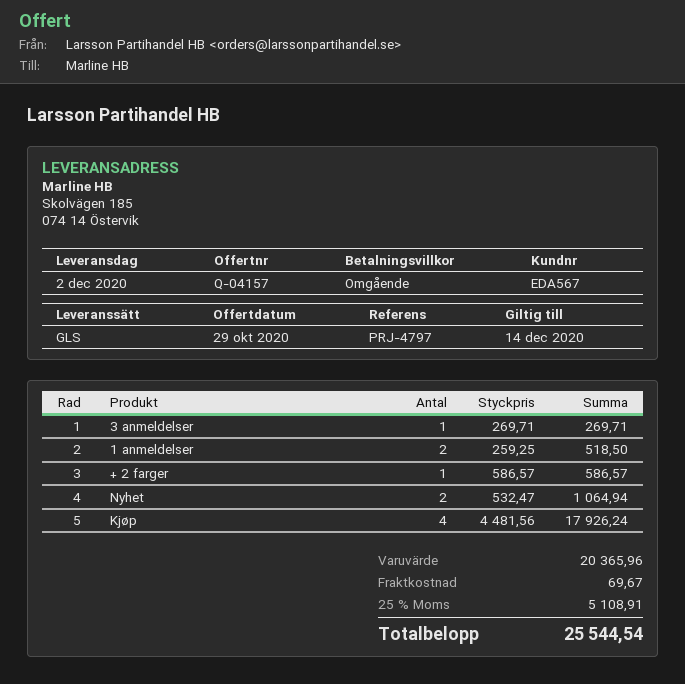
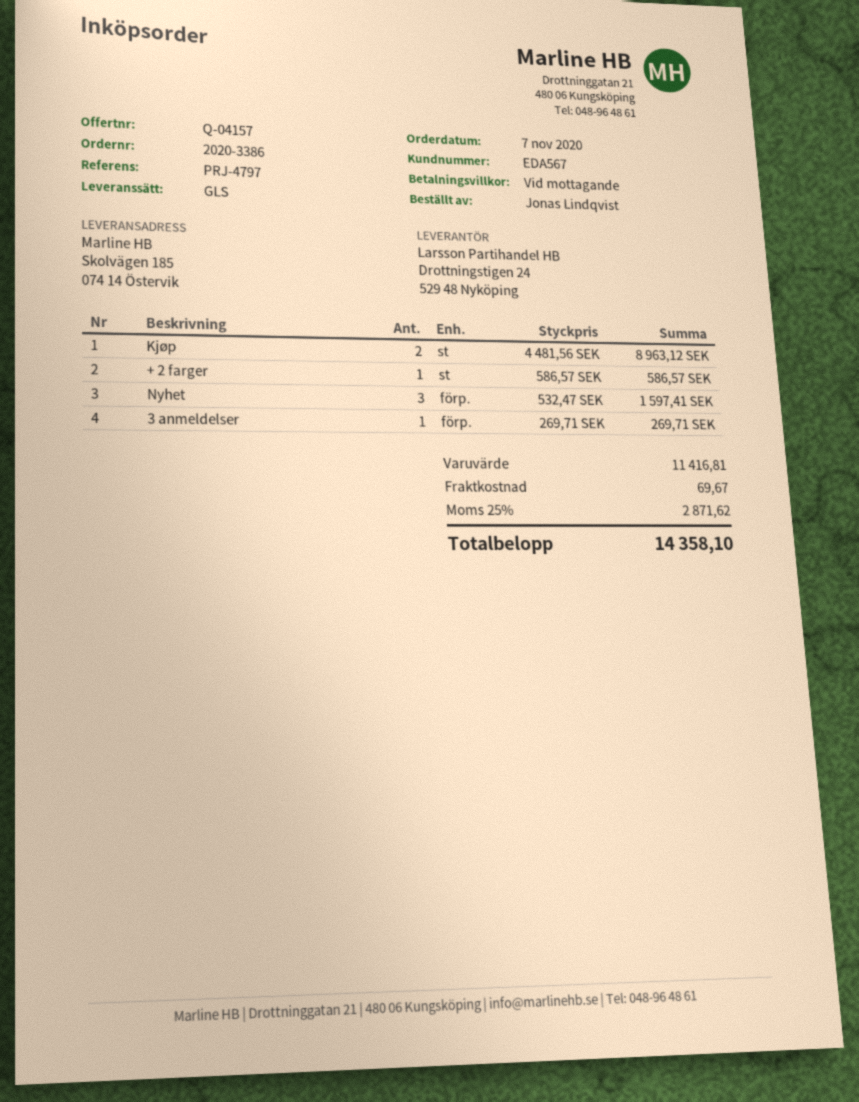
1 anmeldelser: 2 x 259.25 = 518.50 -> none
Nyhet: 2 x 532.47 = 1064.94 -> 3 x 532.47 = 1597.41
Kjøp: 4 x 4481.56 = 17926.24 -> 2 x 4481.56 = 8963.12
subtotal: 20365.96 -> 11416.81
tax: 25% = 5108.91 -> 25% = 2871.62
total: 25544.54 -> 14358.10

